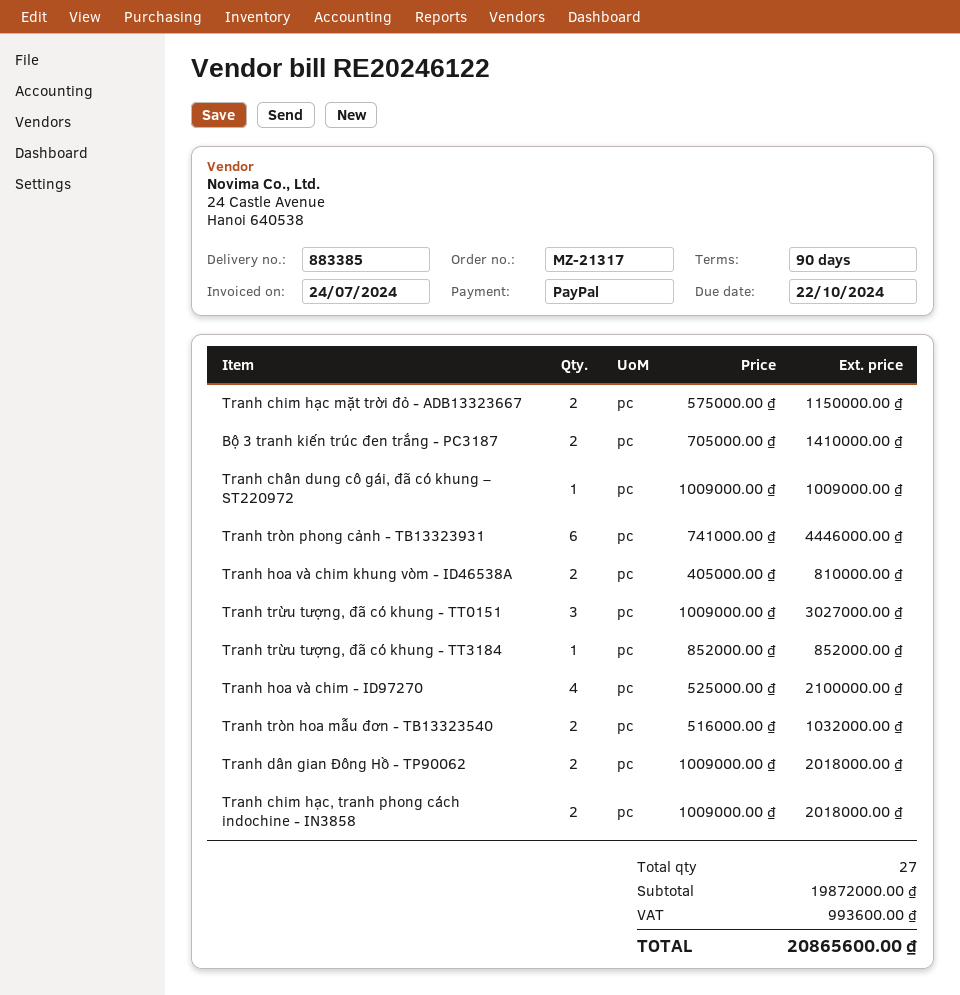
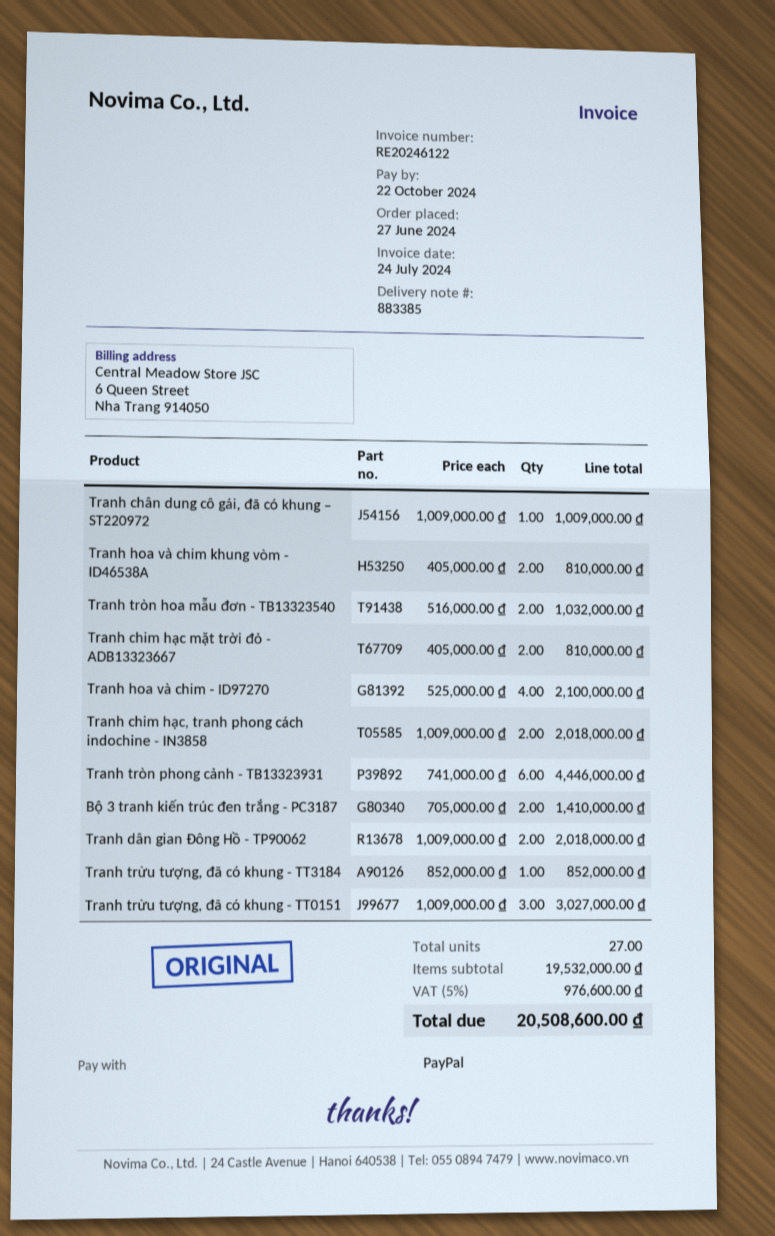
Tranh chim hạc mặt trời đỏ - ADB13323667: 2 x 575000.00 = 1150000.00 -> 2 x 405000.00 = 810000.00
subtotal: 19872000.00 -> 19532000.00
tax: 993600.00 -> 976600.00
total: 20865600.00 -> 20508600.00

